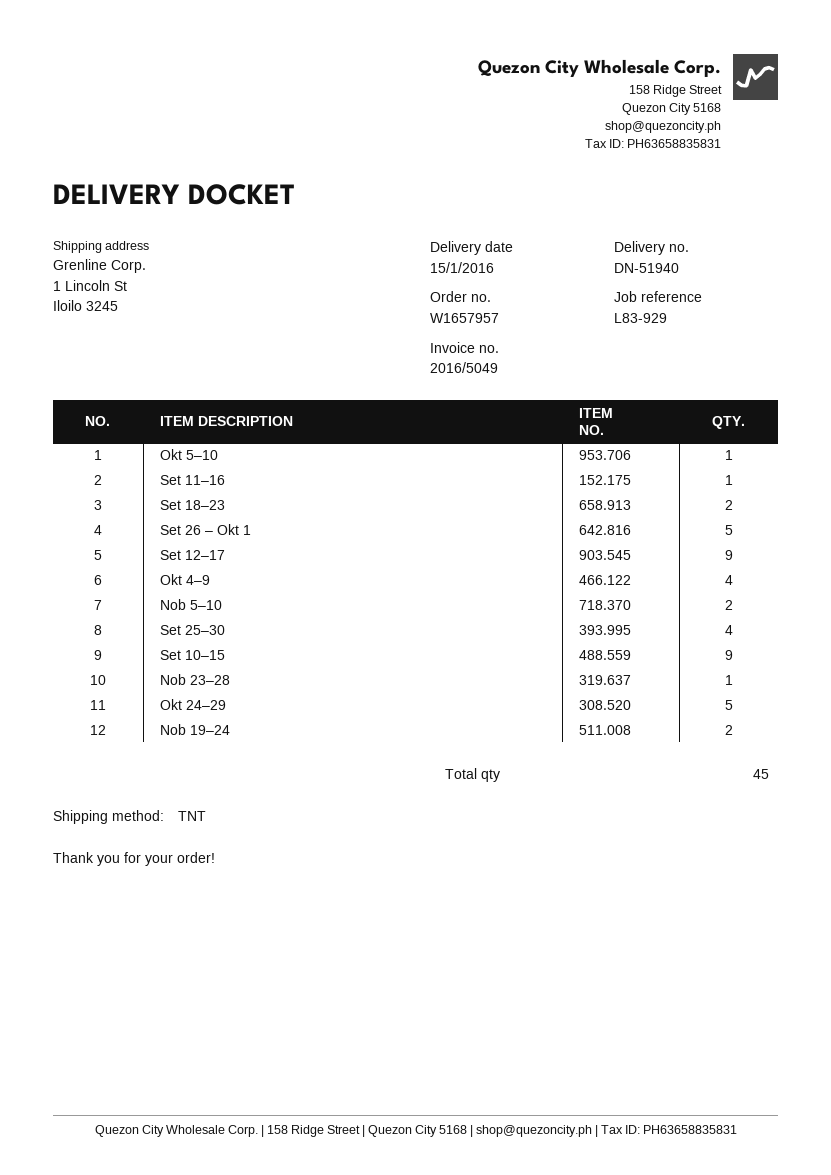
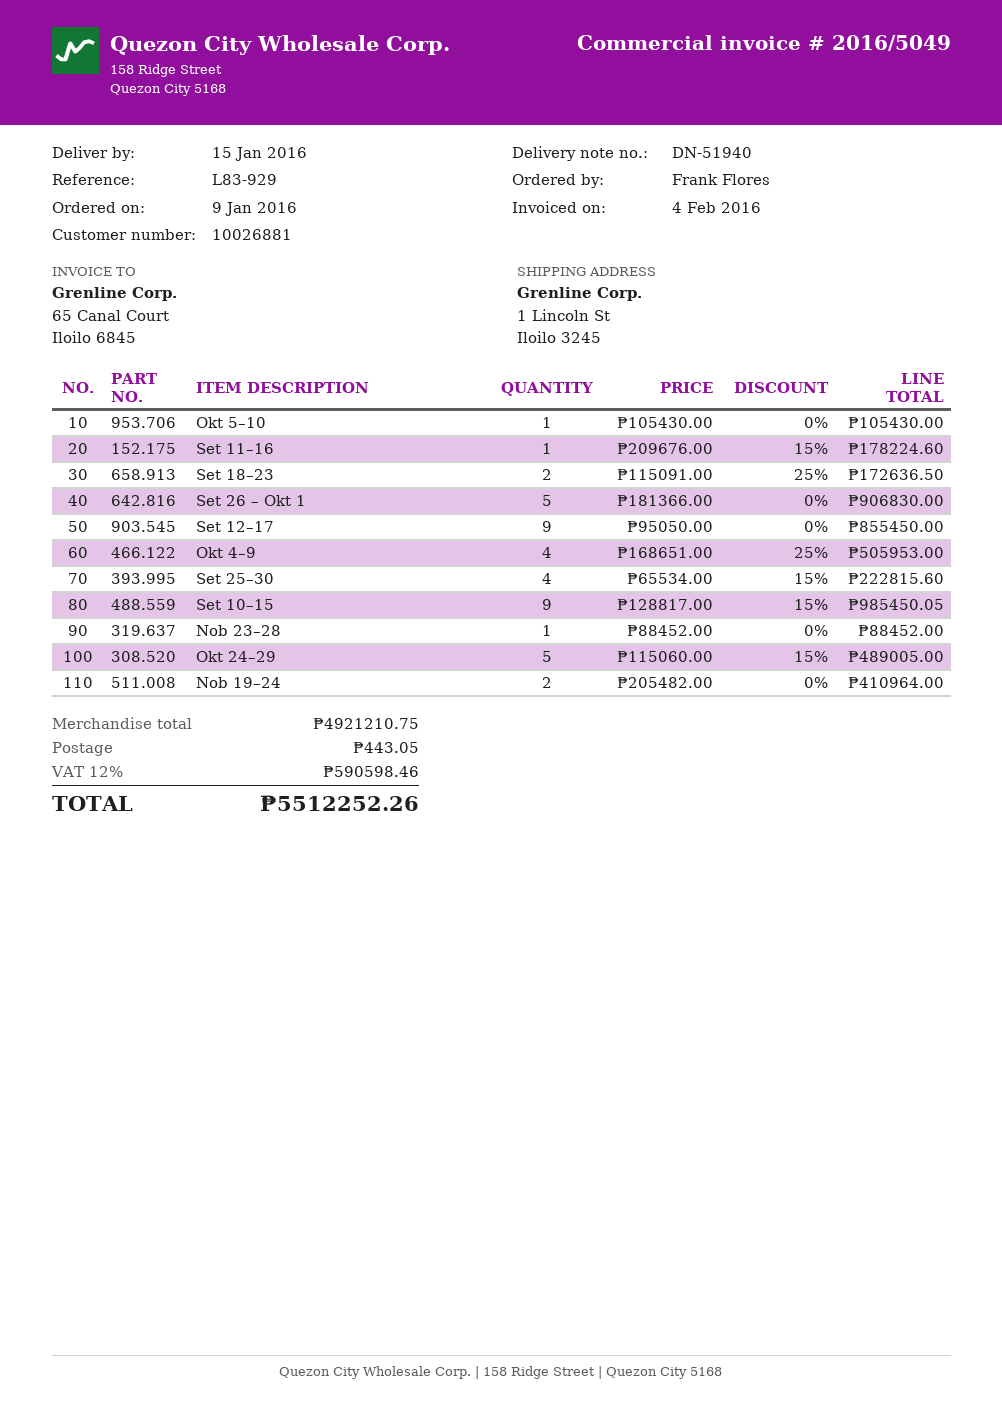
Nob 5–10: 2 -> none

